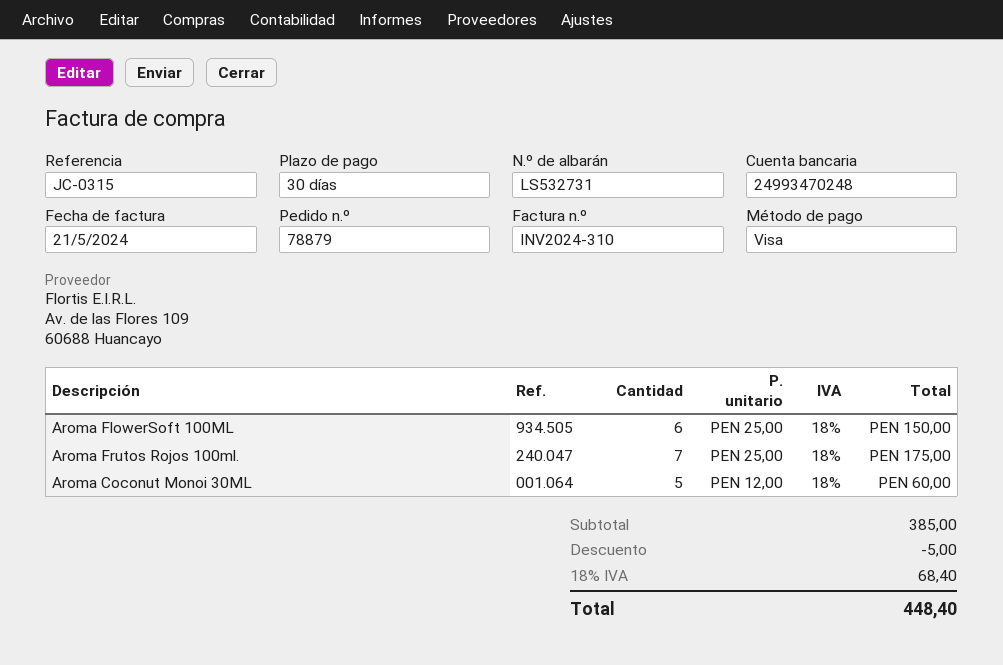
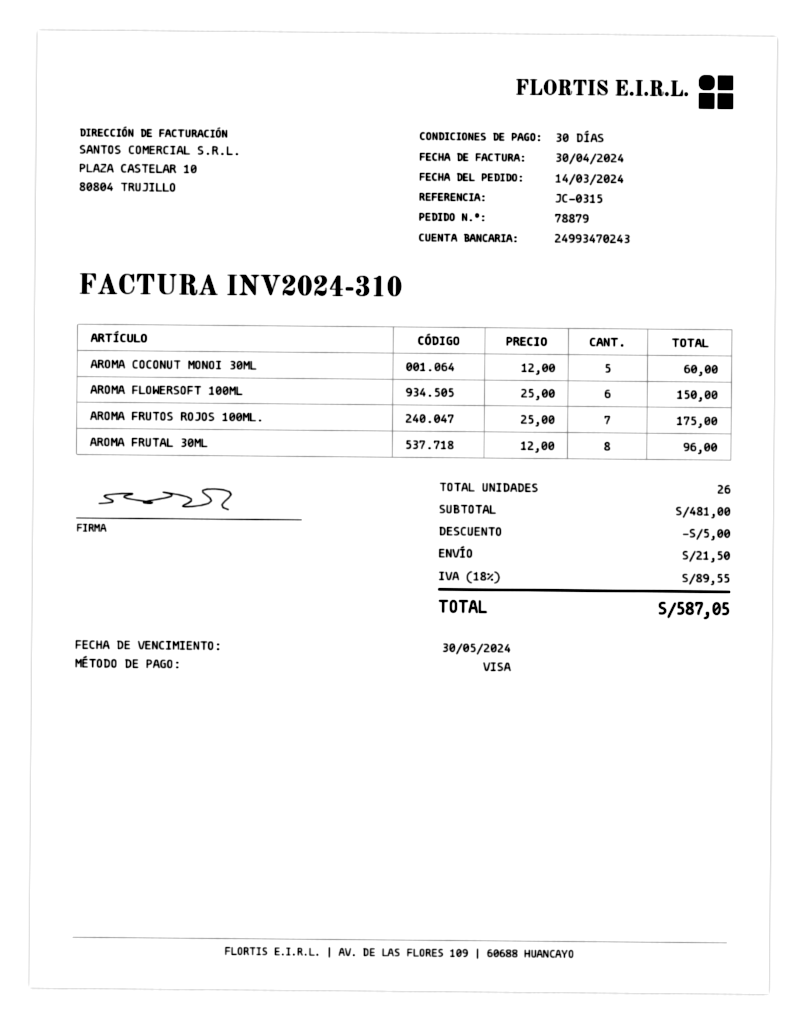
invoice date: 2024-05-21 -> 2024-04-30
bank account: 24993470248 -> 24993470243
AROMA FRUTAL 30ML: none -> 8 x 12.00 = 96.00
subtotal: 385.00 -> 481.00
shipping: none -> 21.50
tax: 18% = 68.40 -> 18% = 89.55
total: 448.40 -> 587.05

